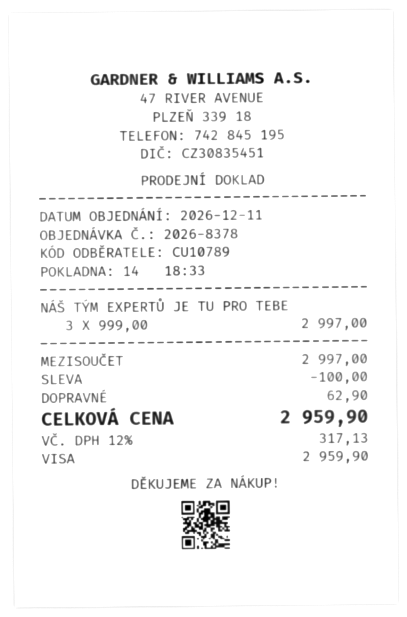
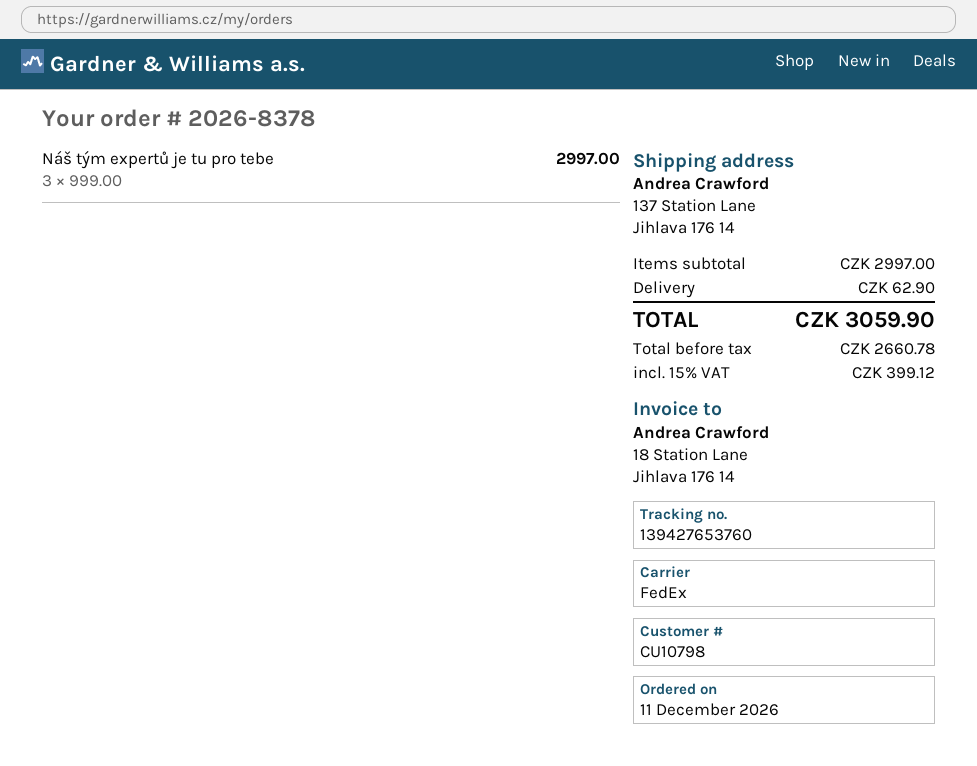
customer number: CU10789 -> CU10798
discount: 100.00 -> none
tax: 12% = 317.13 -> 15% = 399.12
total: 2959.90 -> 3059.90

